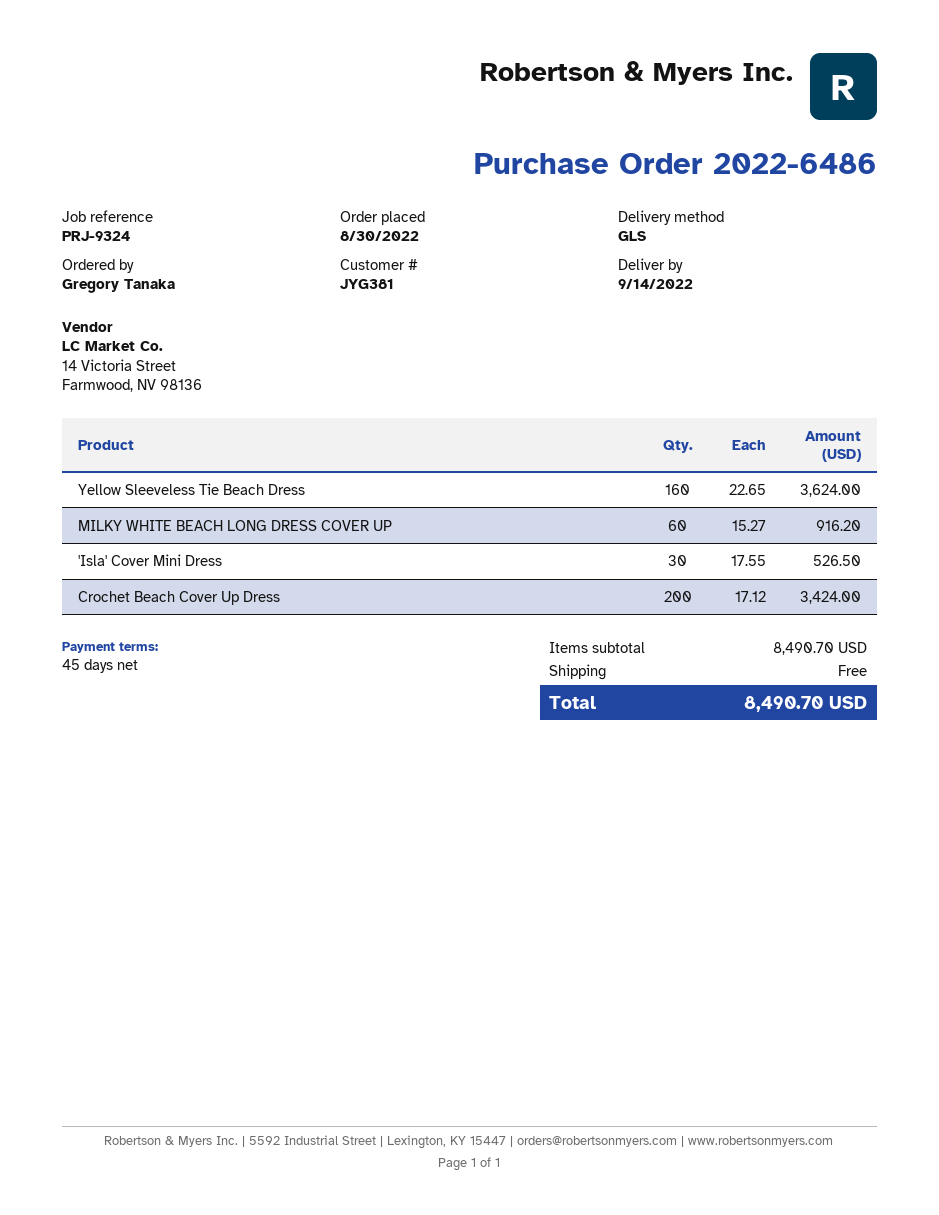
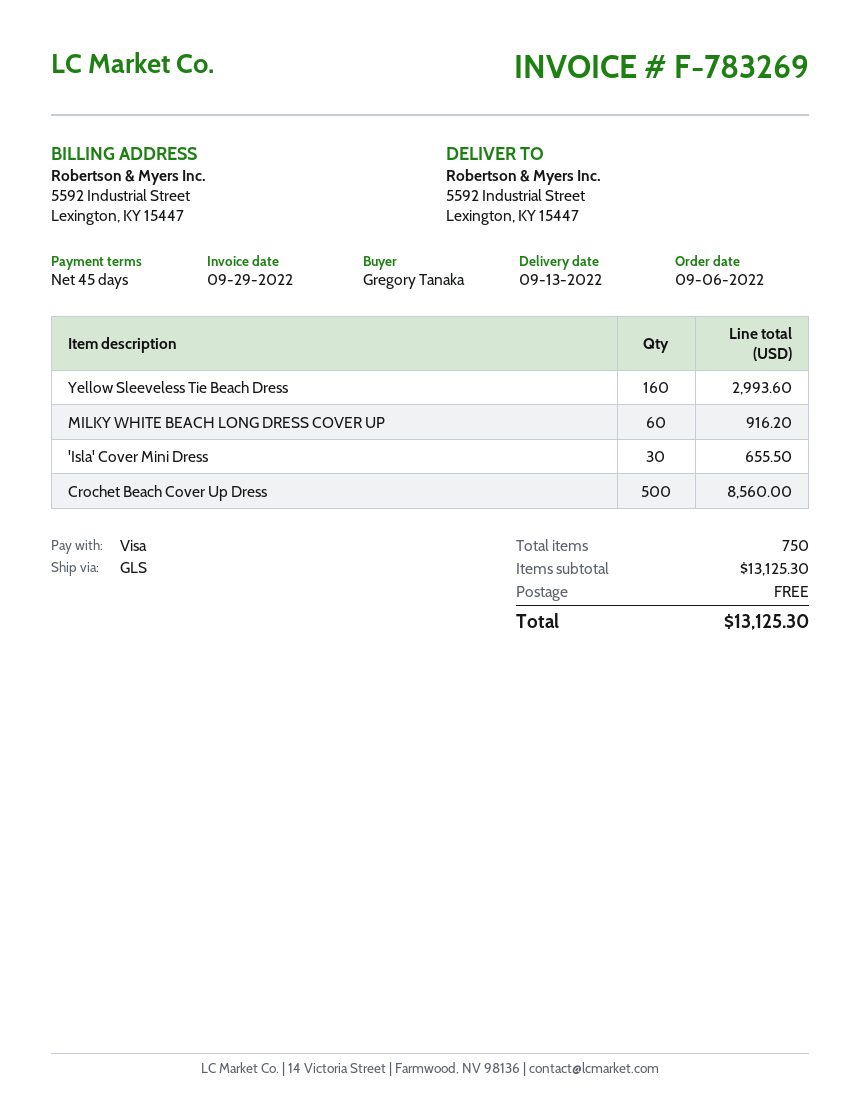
order date: 2022-08-30 -> 2022-09-06
delivery date: 2022-09-14 -> 2022-09-13
Yellow Sleeveless Tie Beach Dress: 160 for 3624.00 -> 160 for 2993.60
'Isla' Cover Mini Dress: 30 for 526.50 -> 30 for 655.50
Crochet Beach Cover Up Dress: 200 for 3424.00 -> 500 for 8560.00
subtotal: 8490.70 -> 13125.30
total: 8490.70 -> 13125.30

